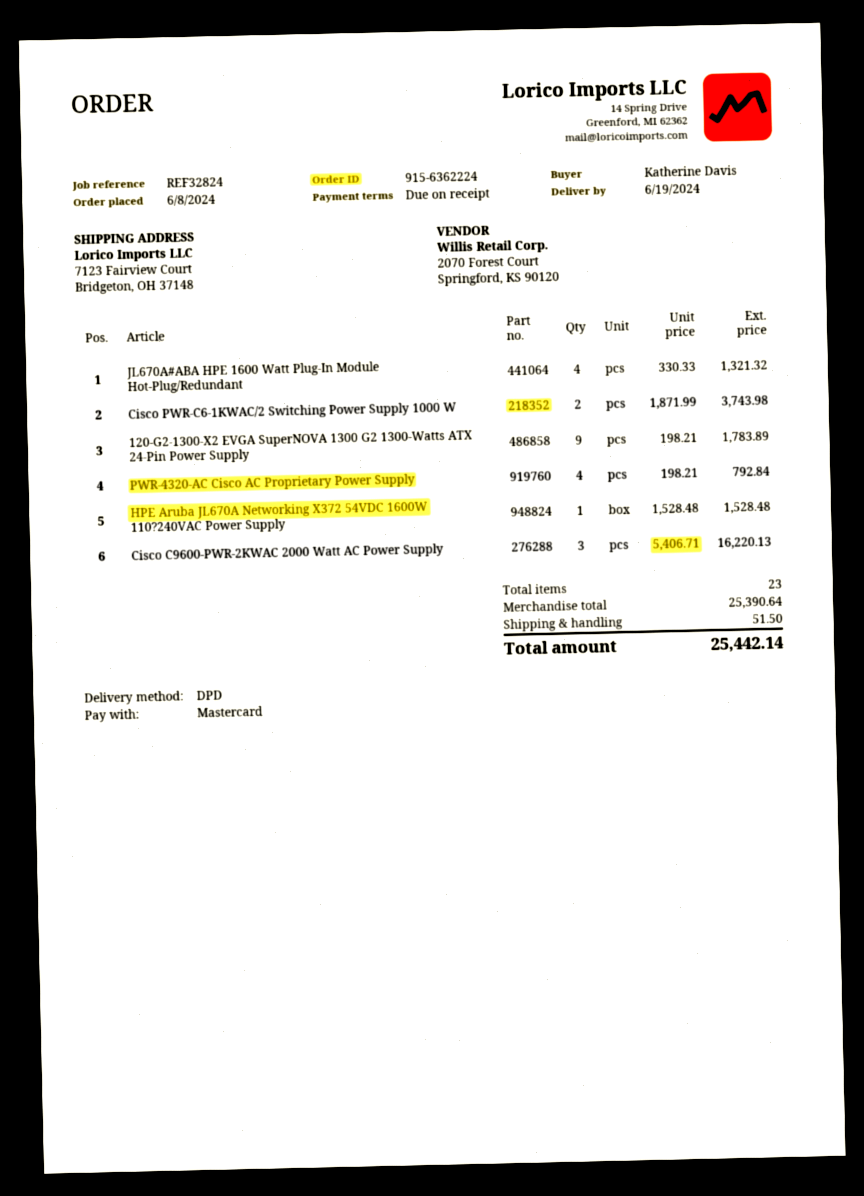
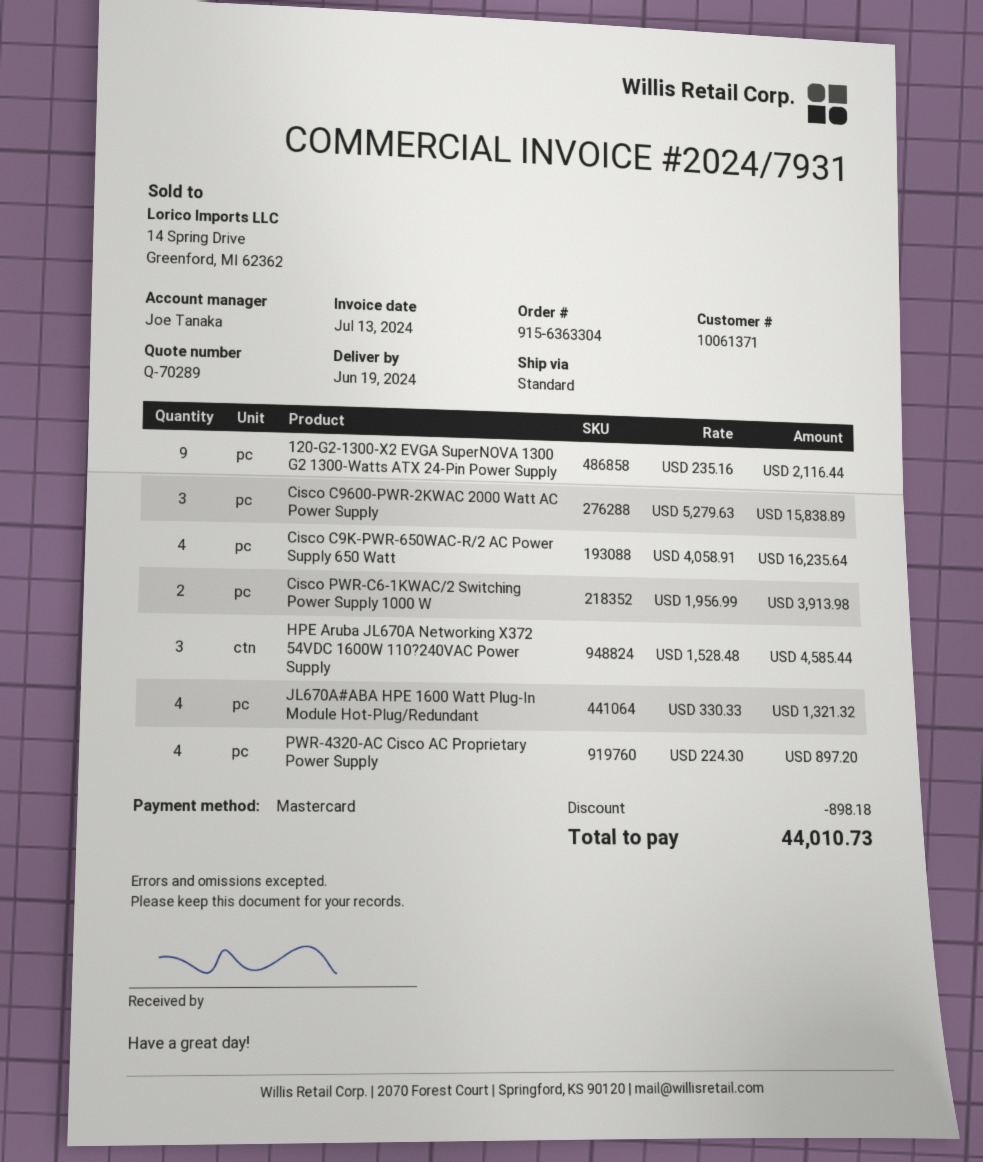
order number: 915-6362224 -> 915-6363304
shipping method: DPD -> standard
Cisco PWR-C6-1KWAC/2 Switching Power Supply 1000 W: 2 x 1871.99 = 3743.98 -> 2 x 1956.99 = 3913.98
120-G2-1300-X2 EVGA SuperNOVA 1300 G2 1300-Watts ATX 24-Pin Power Supply: 9 x 198.21 = 1783.89 -> 9 x 235.16 = 2116.44
PWR-4320-AC Cisco AC Proprietary Power Supply: 4 x 198.21 = 792.84 -> 4 x 224.30 = 897.20
HPE Aruba JL670A Networking X372 54VDC 1600W 110?240VAC Power Supply: 1 x 1528.48 = 1528.48 -> 3 x 1528.48 = 4585.44
Cisco C9600-PWR-2KWAC 2000 Watt AC Power Supply: 3 x 5406.71 = 16220.13 -> 3 x 5279.63 = 15838.89
Cisco C9K-PWR-650WAC-R/2 AC Power Supply 650 Watt: none -> 4 x 4058.91 = 16235.64
discount: none -> 898.18
shipping: 51.50 -> none
total: 25442.14 -> 44010.73

